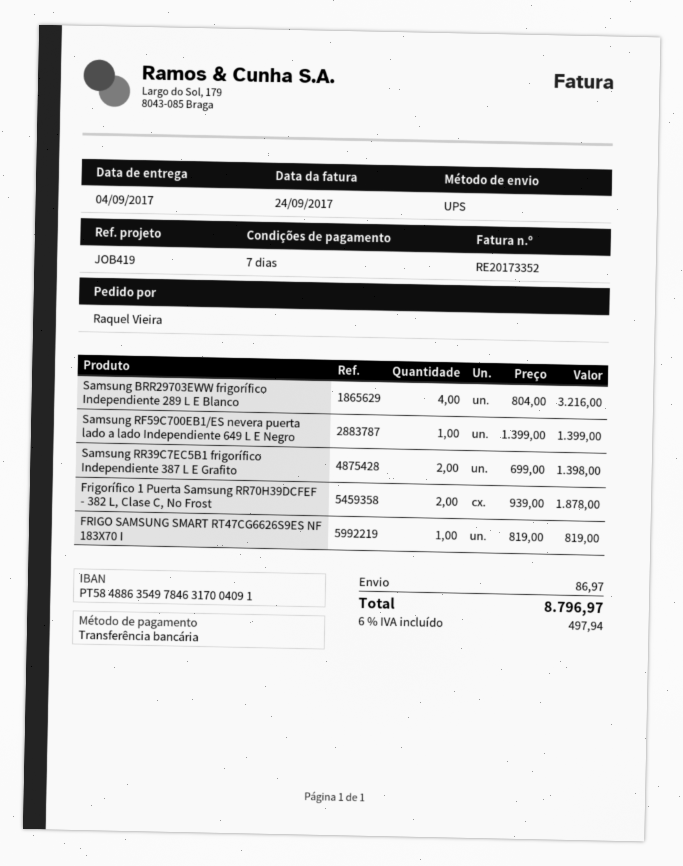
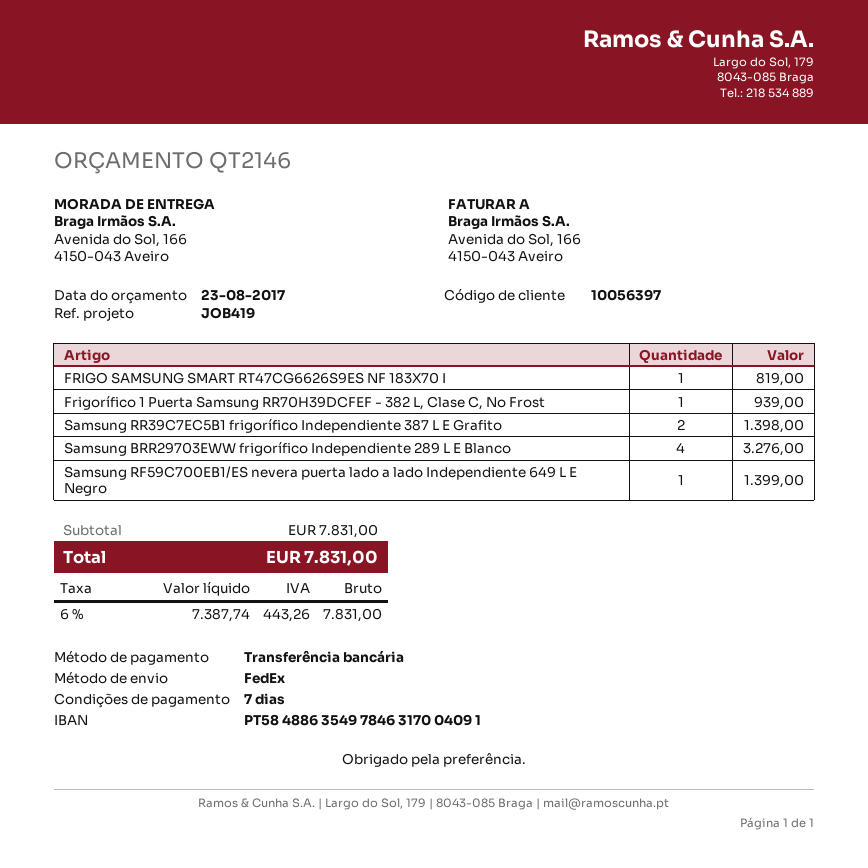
shipping method: UPS -> FedEx
Samsung BRR29703EWW frigorífico Independiente 289 L E Blanco: 4 for 3216.00 -> 4 for 3276.00
Frigorífico 1 Puerta Samsung RR70H39DCFEF - 382 L, Clase C, No Frost: 2 for 1878.00 -> 1 for 939.00
shipping: 86.97 -> none
tax: 6% = 497.94 -> 6% = 443.26
total: 8796.97 -> 7831.00

